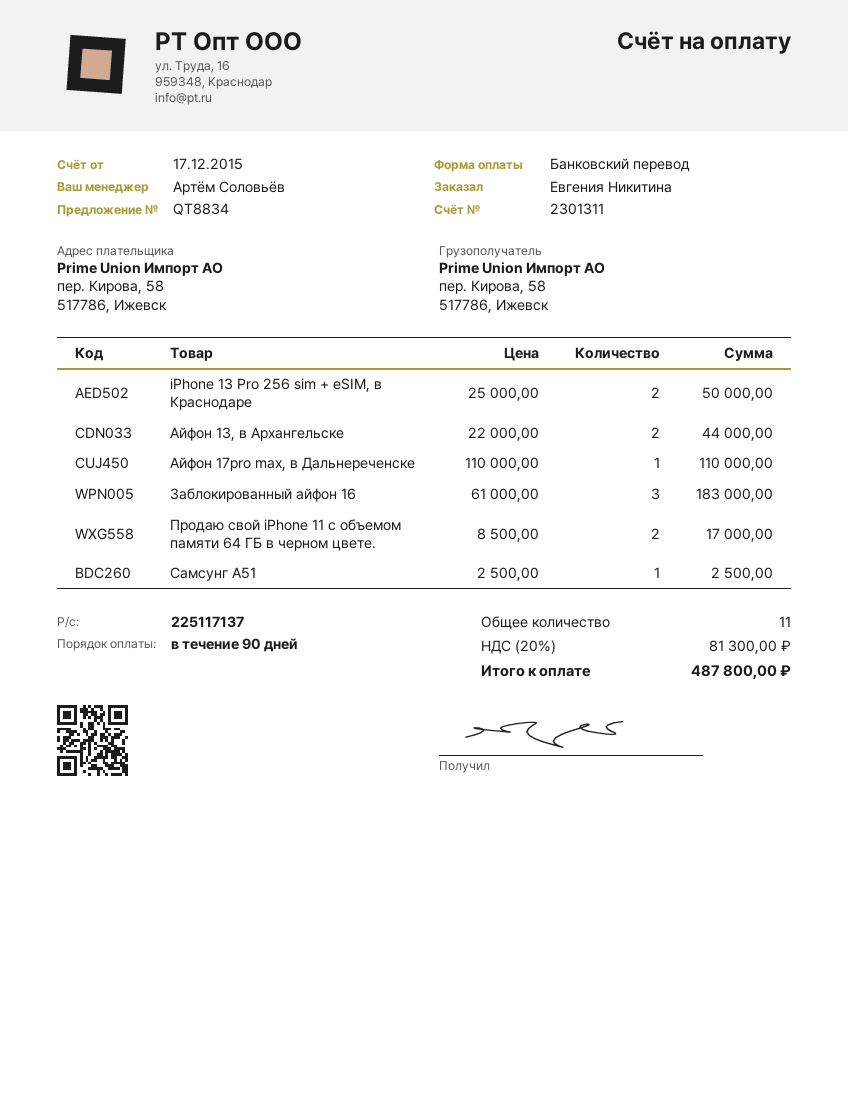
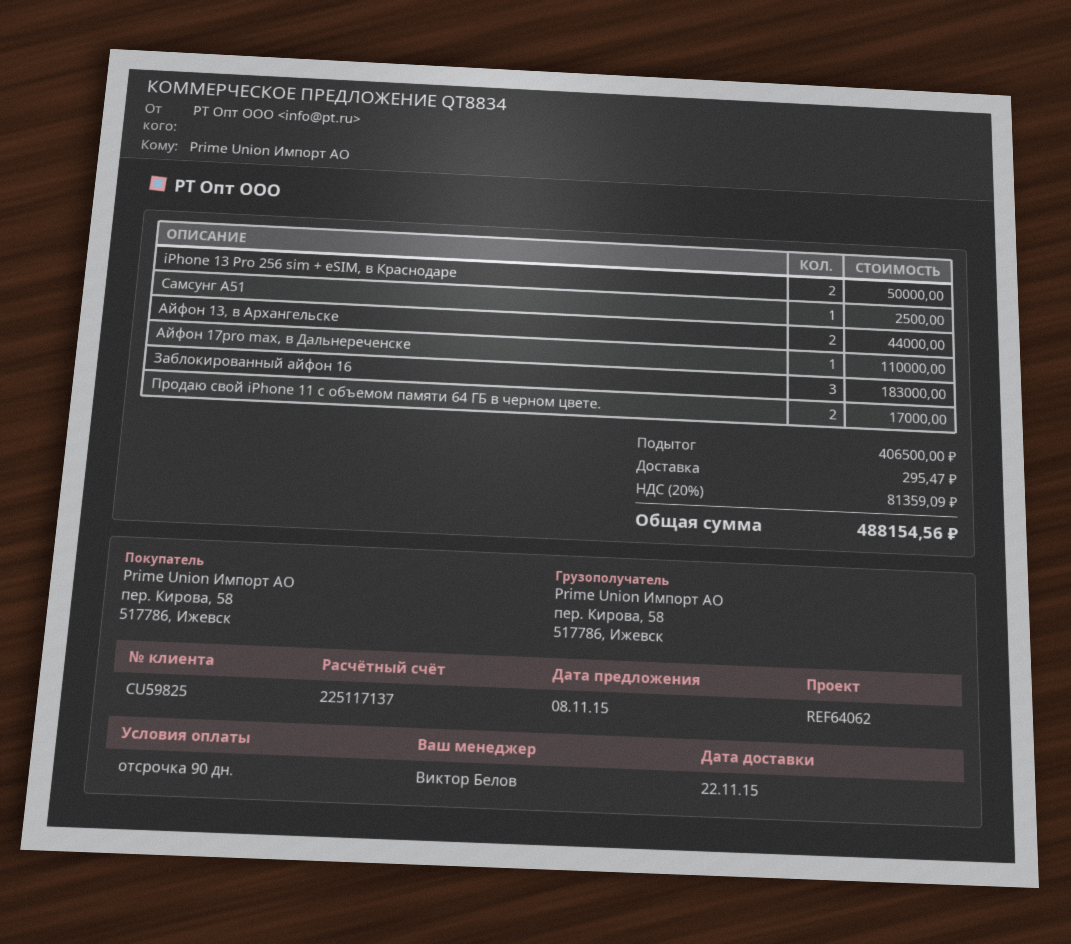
sales rep: Артём Соловьёв -> Виктор Белов
shipping: none -> 295.47
tax: 20% = 81300.00 -> 20% = 81359.09
total: 487800.00 -> 488154.56

